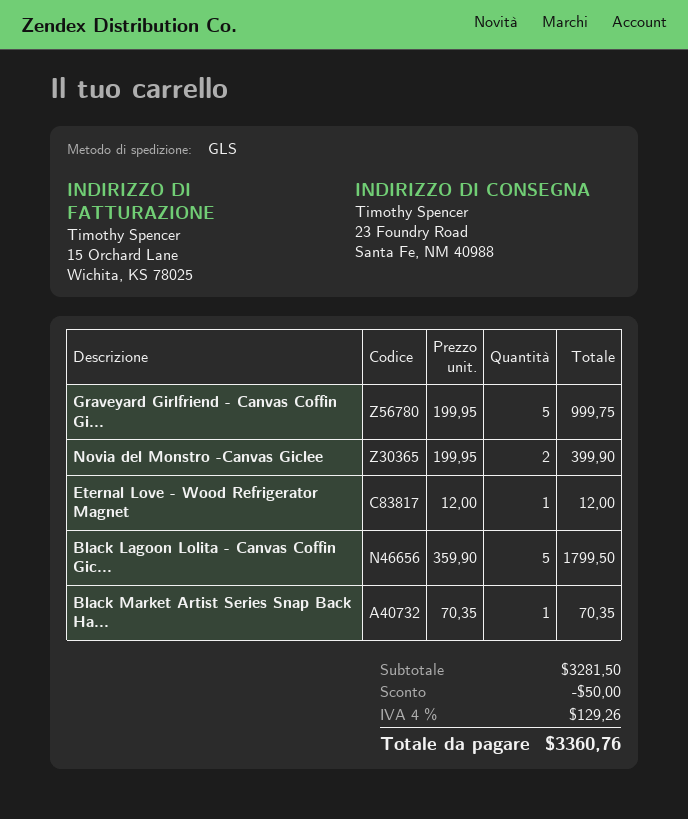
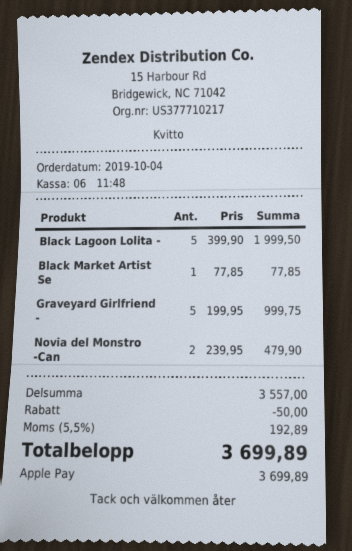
Novia del Monstro -Canvas Giclee: 2 x 199.95 = 399.90 -> 2 x 239.95 = 479.90
Eternal Love - Wood Refrigerator Magnet: 1 x 12.00 = 12.00 -> none
Black Lagoon Lolita - Canvas Coffin Gic...: 5 x 359.90 = 1799.50 -> 5 x 399.90 = 1999.50
Black Market Artist Series Snap Back Ha...: 1 x 70.35 = 70.35 -> 1 x 77.85 = 77.85
subtotal: 3281.50 -> 3557.00
tax: 4% = 129.26 -> 5.5% = 192.89
total: 3360.76 -> 3699.89

